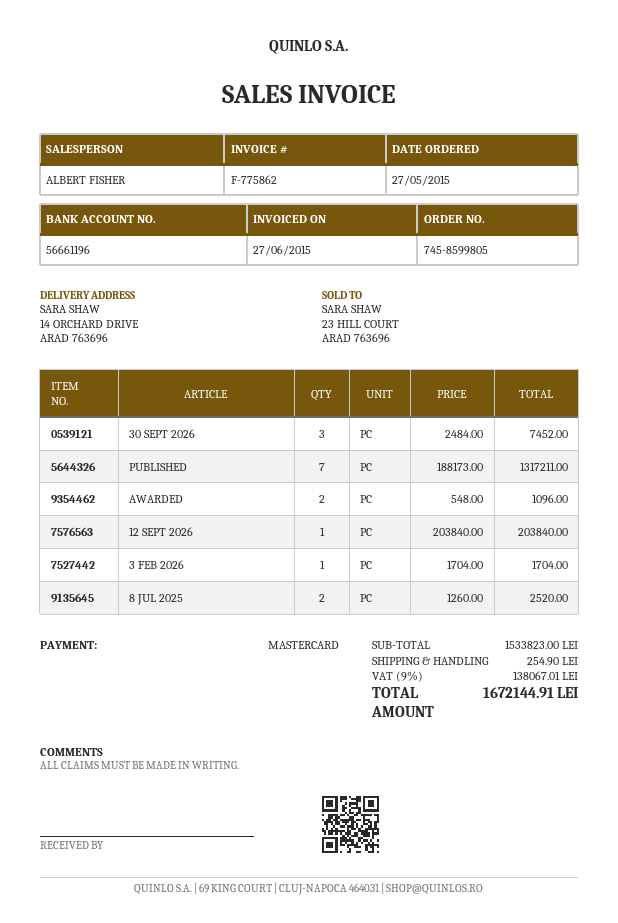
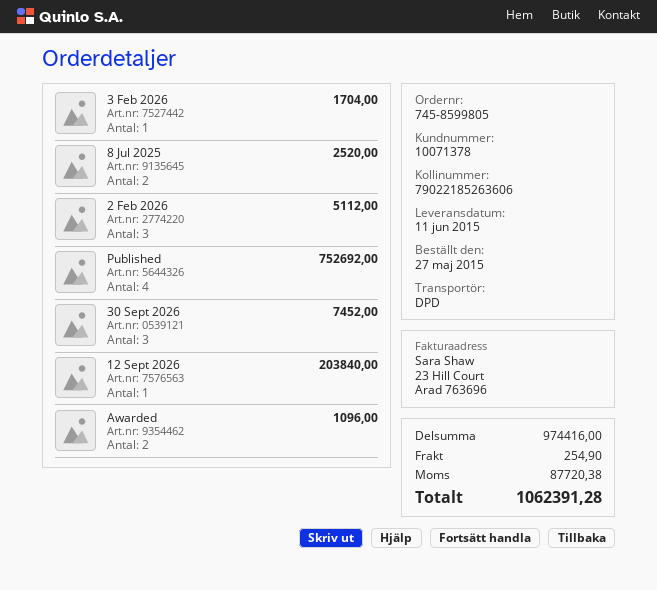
PUBLISHED: 7 for 1317211.00 -> 4 for 752692.00
2 Feb 2026: none -> 3 for 5112.00
subtotal: 1533823.00 -> 974416.00
tax: 138067.01 -> 87720.38
total: 1672144.91 -> 1062391.28

